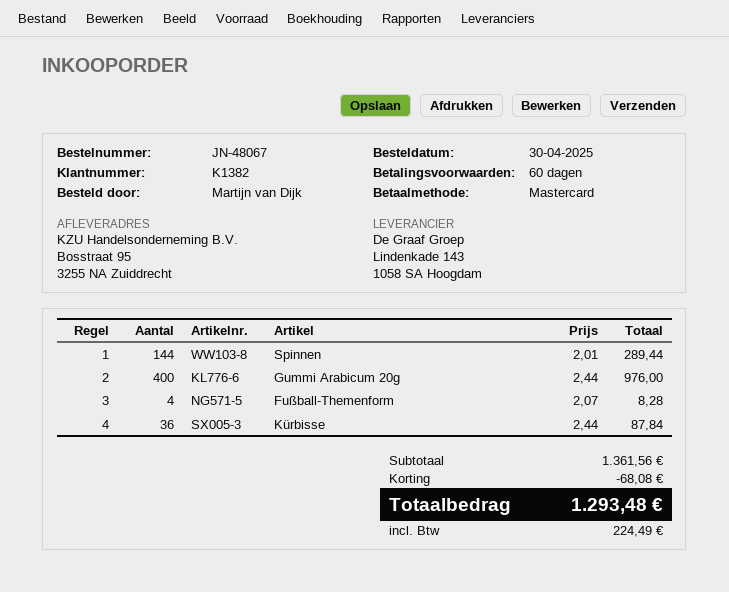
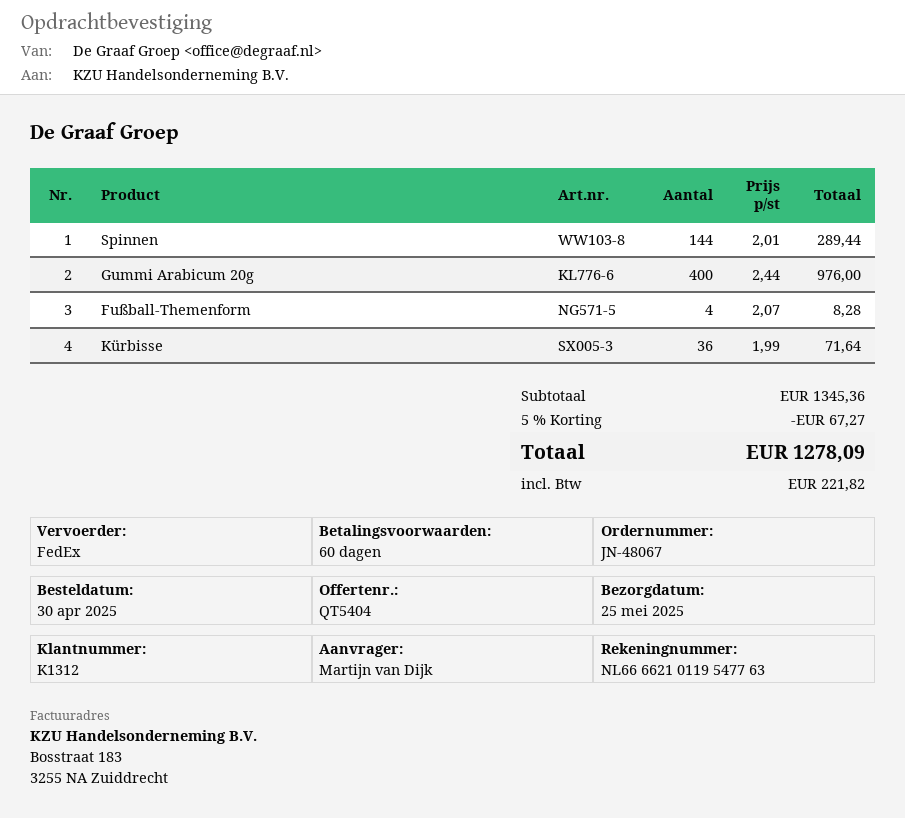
customer number: K1382 -> K1312
Kürbisse: 36 x 2.44 = 87.84 -> 36 x 1.99 = 71.64
subtotal: 1361.56 -> 1345.36
discount: 68.08 -> 67.27
tax: 224.49 -> 221.82
total: 1293.48 -> 1278.09

